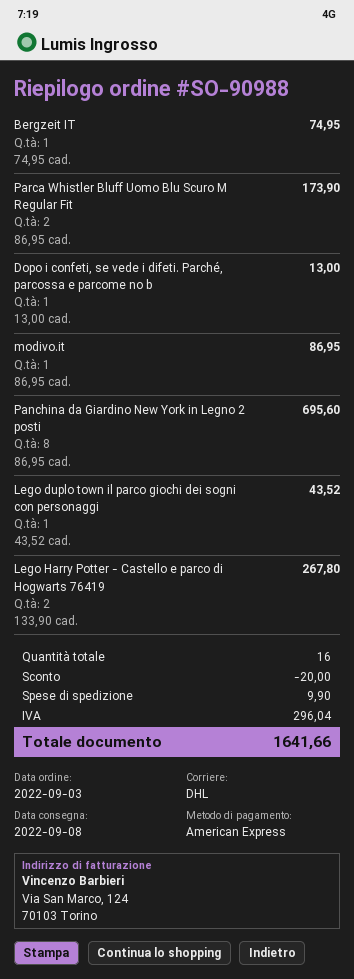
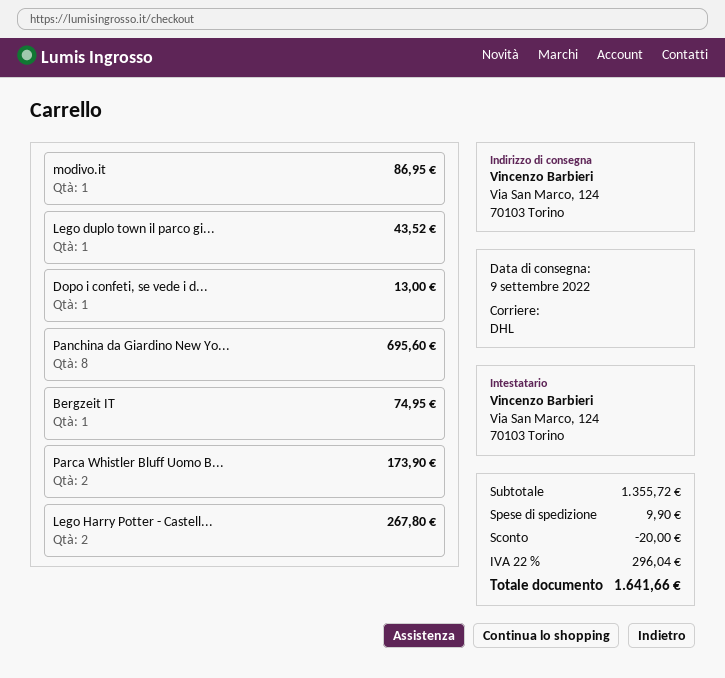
delivery date: 2022-09-08 -> 2022-09-09

